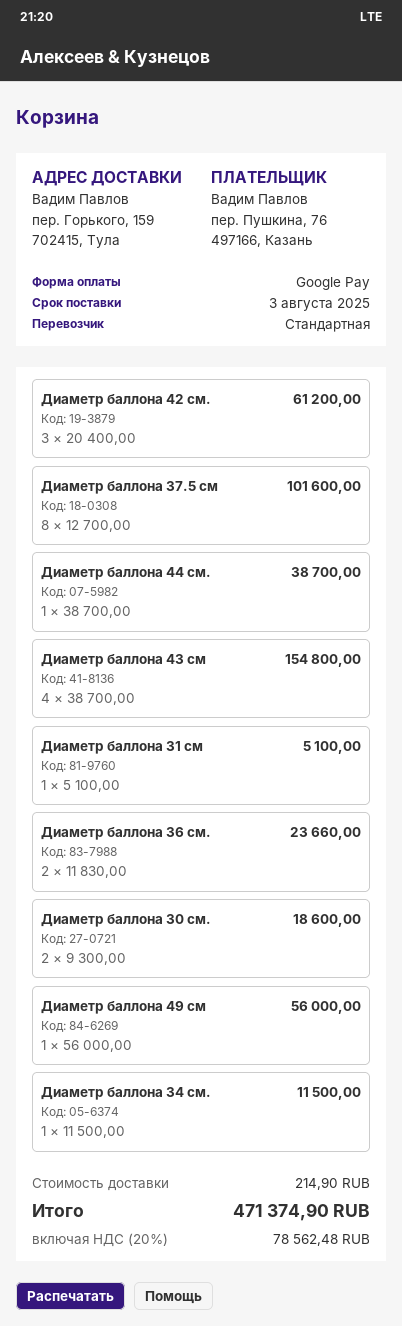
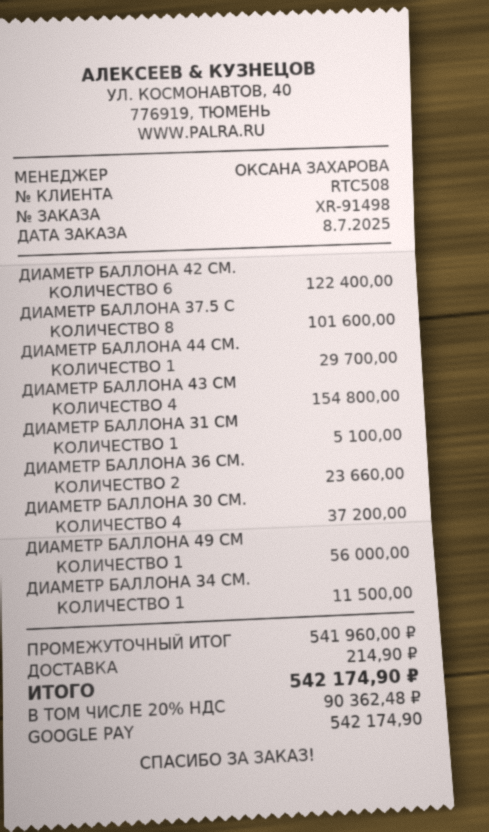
Диаметр баллона 42 см.: 3 for 61200.00 -> 6 for 122400.00
Диаметр баллона 44 см.: 1 for 38700.00 -> 1 for 29700.00
Диаметр баллона 30 см.: 2 for 18600.00 -> 4 for 37200.00
tax: 20% = 78562.48 -> 20% = 90362.48
total: 471374.90 -> 542174.90

